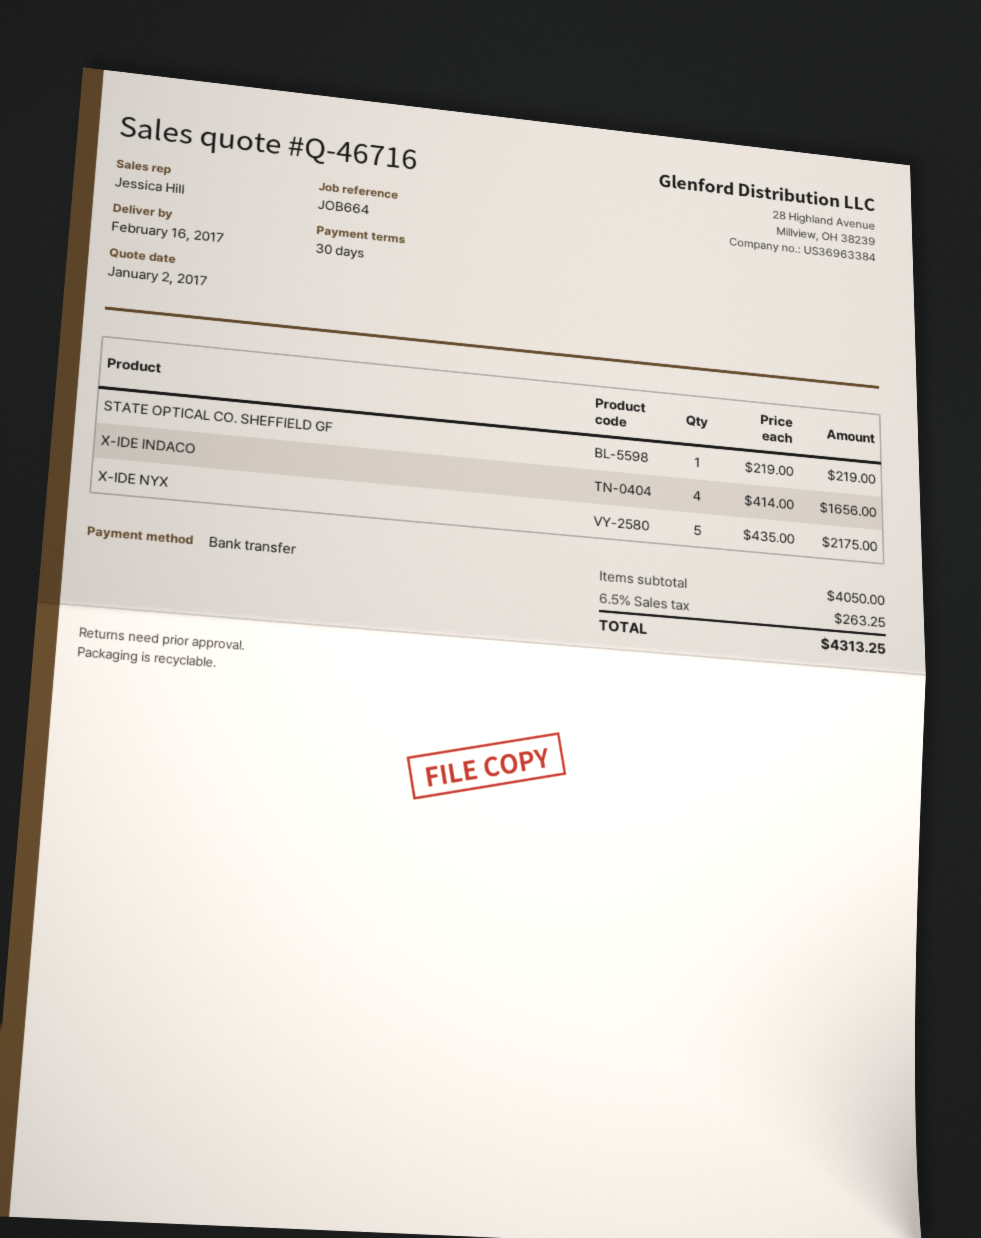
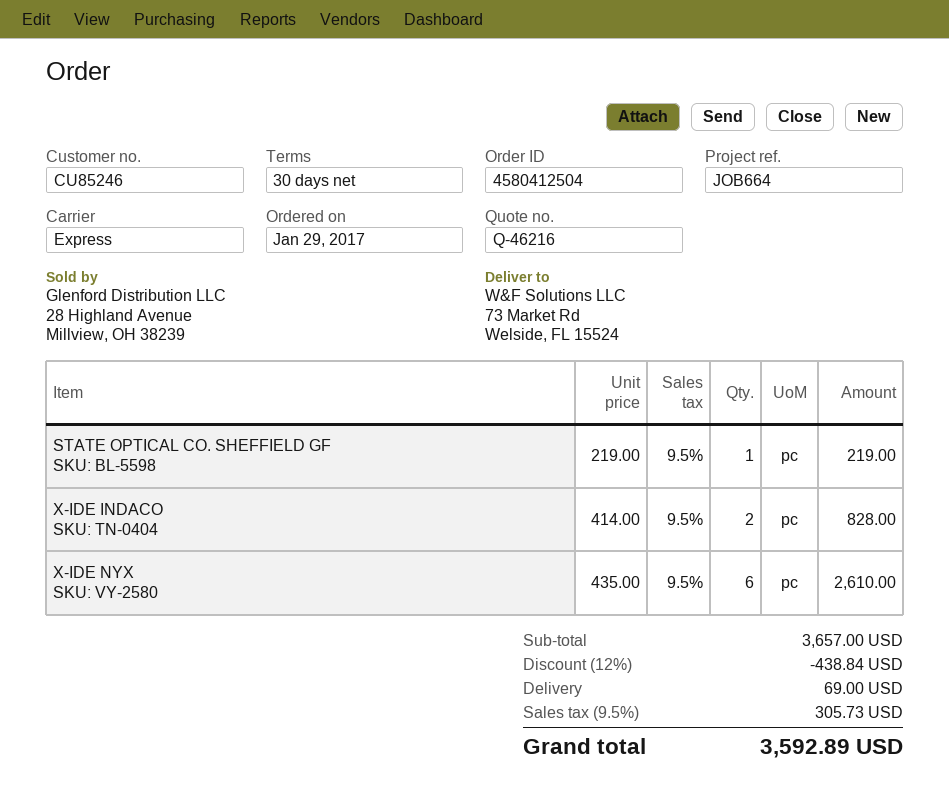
quote number: Q-46716 -> Q-46216
X-IDE INDACO: 4 x 414.00 = 1656.00 -> 2 x 414.00 = 828.00
X-IDE NYX: 5 x 435.00 = 2175.00 -> 6 x 435.00 = 2610.00
subtotal: 4050.00 -> 3657.00
discount: none -> 12% = 438.84
shipping: none -> 69.00
tax: 6.5% = 263.25 -> 9.5% = 305.73
total: 4313.25 -> 3592.89

